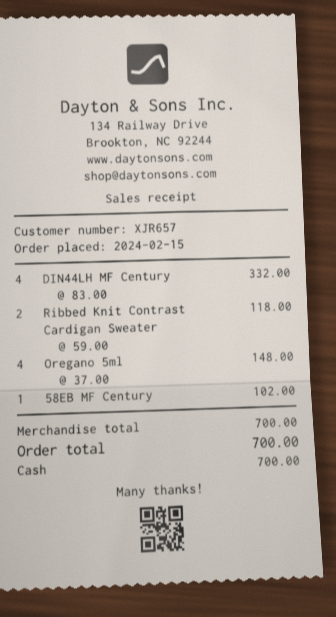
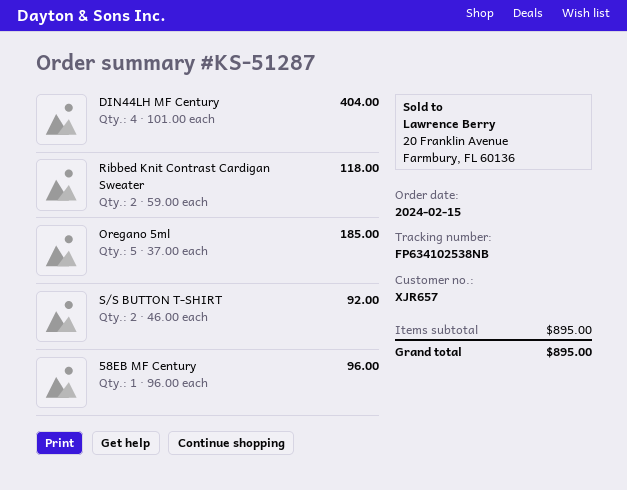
DIN44LH MF Century: 4 x 83.00 = 332.00 -> 4 x 101.00 = 404.00
Oregano 5ml: 4 x 37.00 = 148.00 -> 5 x 37.00 = 185.00
58EB MF Century: 1 x 102.00 = 102.00 -> 1 x 96.00 = 96.00
S/S BUTTON T-SHIRT: none -> 2 x 46.00 = 92.00
subtotal: 700.00 -> 895.00
total: 700.00 -> 895.00

